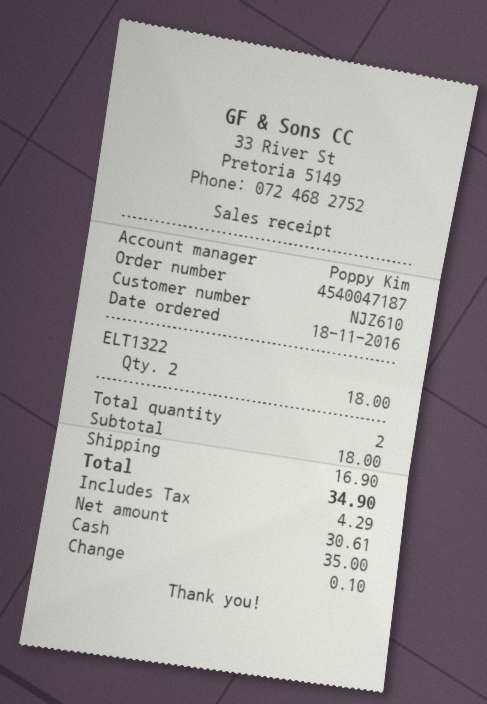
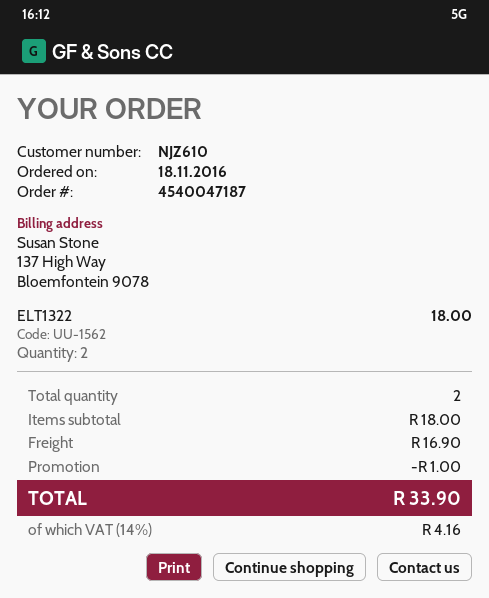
discount: none -> 1.00
tax: 4.29 -> 4.16
total: 34.90 -> 33.90

